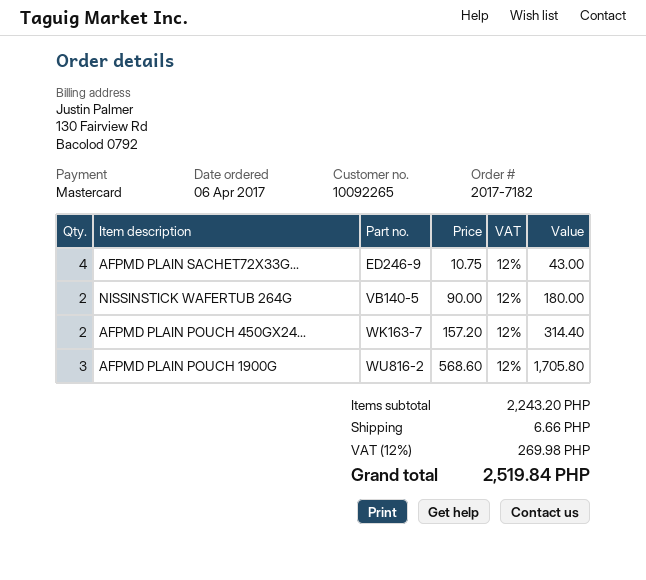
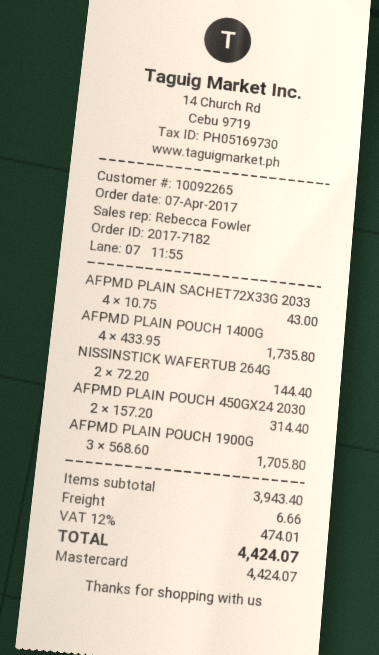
order date: 2017-04-06 -> 2017-04-07
NISSINSTICK WAFERTUB 264G: 2 x 90.00 = 180.00 -> 2 x 72.20 = 144.40
AFPMD PLAIN POUCH 1400G: none -> 4 x 433.95 = 1735.80
subtotal: 2243.20 -> 3943.40
tax: 12% = 269.98 -> 12% = 474.01
total: 2519.84 -> 4424.07

